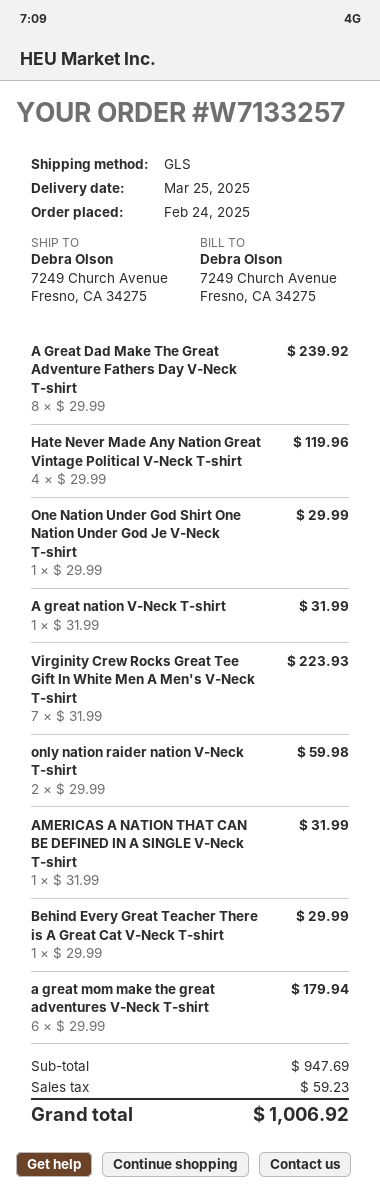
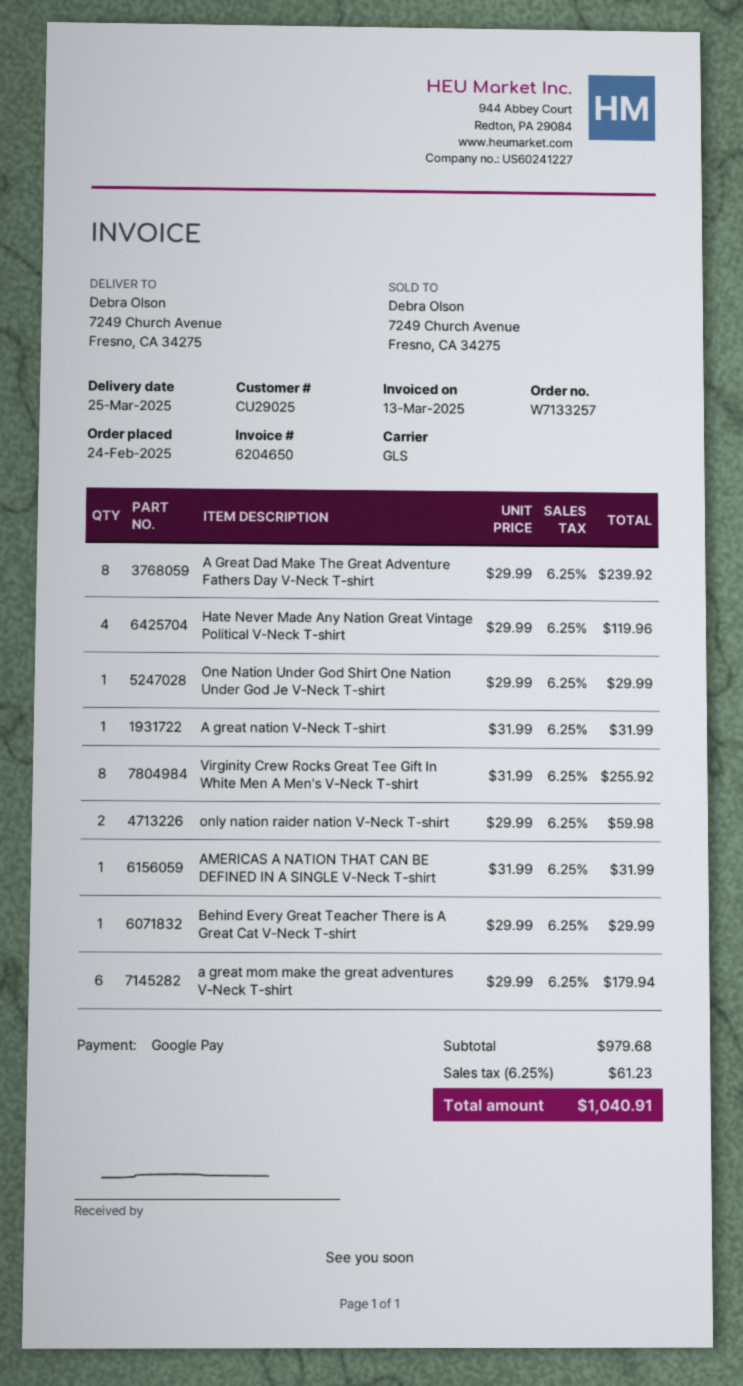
Virginity Crew Rocks Great Tee Gift In White Men A Men's V-Neck T-shirt: 7 x 31.99 = 223.93 -> 8 x 31.99 = 255.92
subtotal: 947.69 -> 979.68
tax: 59.23 -> 61.23
total: 1006.92 -> 1040.91

